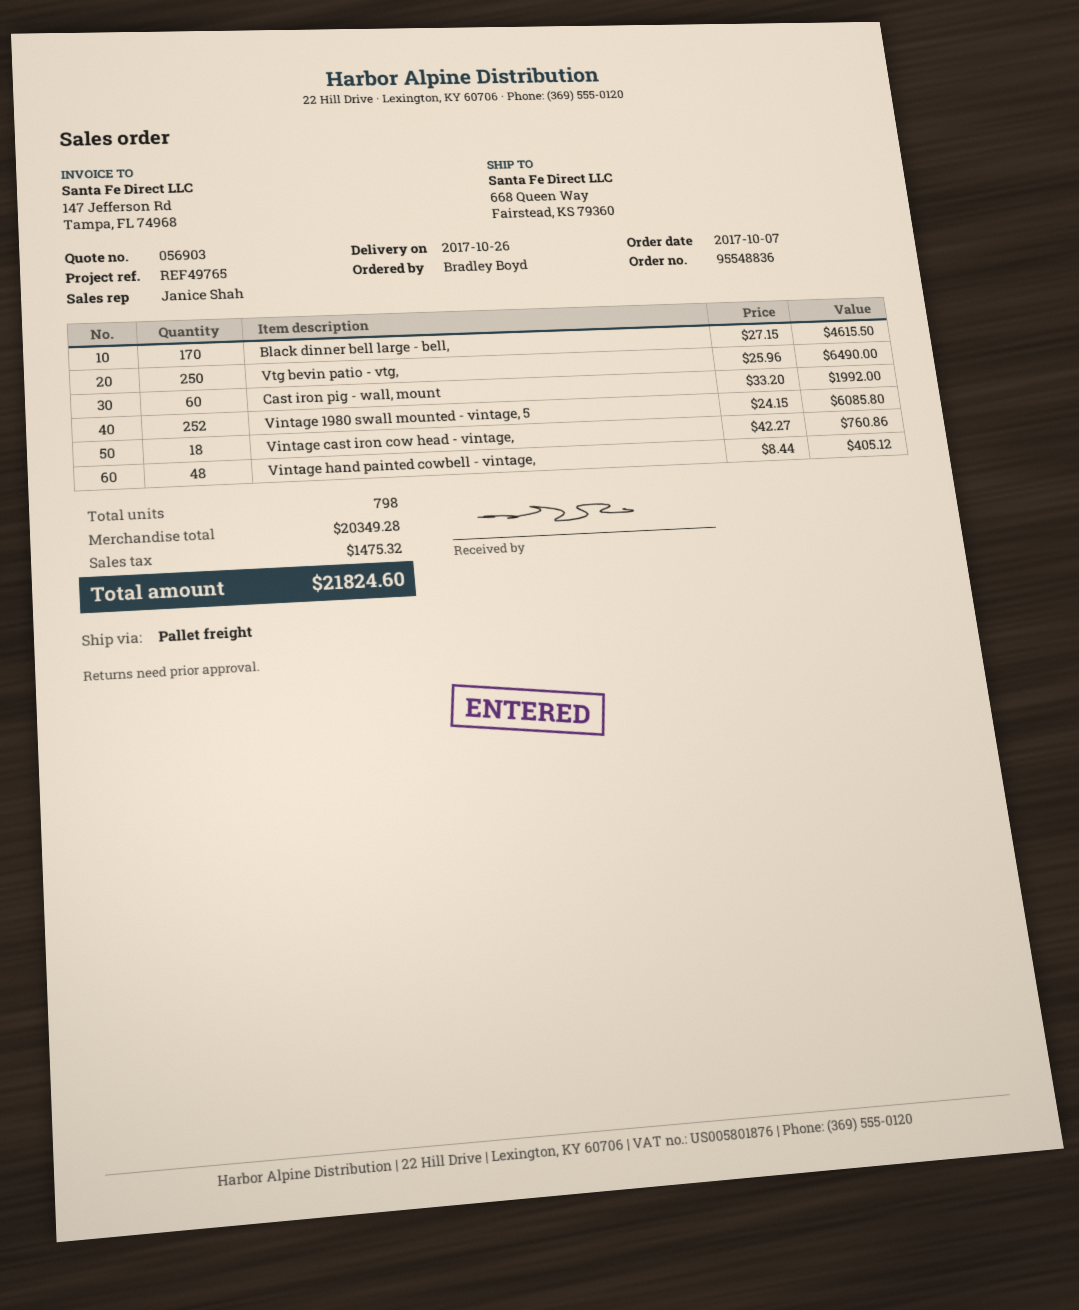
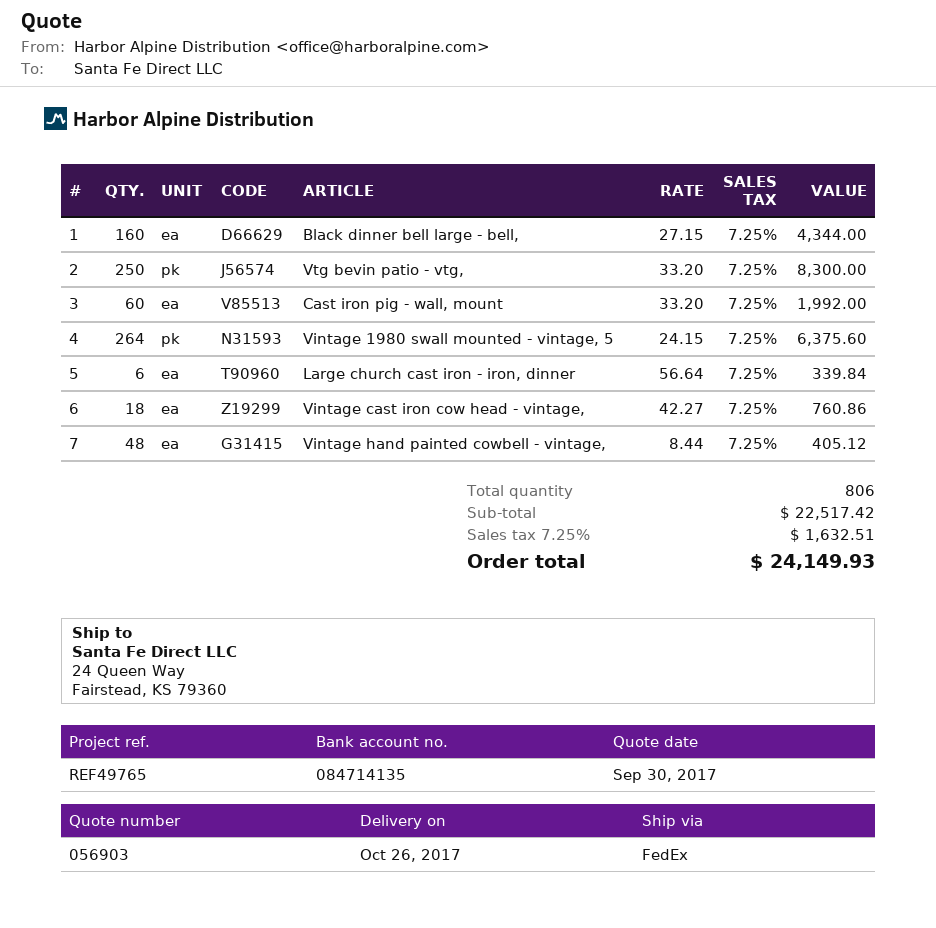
shipping method: pallet freight -> FedEx
ship to: 668 Queen Way, Fairstead, KS 79360 -> 24 Queen Way, Fairstead, KS 79360
Black dinner bell large - bell,: 170 x 27.15 = 4615.50 -> 160 x 27.15 = 4344.00
Vtg bevin patio - vtg,: 250 x 25.96 = 6490.00 -> 250 x 33.20 = 8300.00
Vintage 1980 swall mounted - vintage, 5: 252 x 24.15 = 6085.80 -> 264 x 24.15 = 6375.60
Large church cast iron - iron, dinner: none -> 6 x 56.64 = 339.84
total quantity: 798 -> 806
subtotal: 20349.28 -> 22517.42
tax: 1475.32 -> 1632.51
total: 21824.60 -> 24149.93

